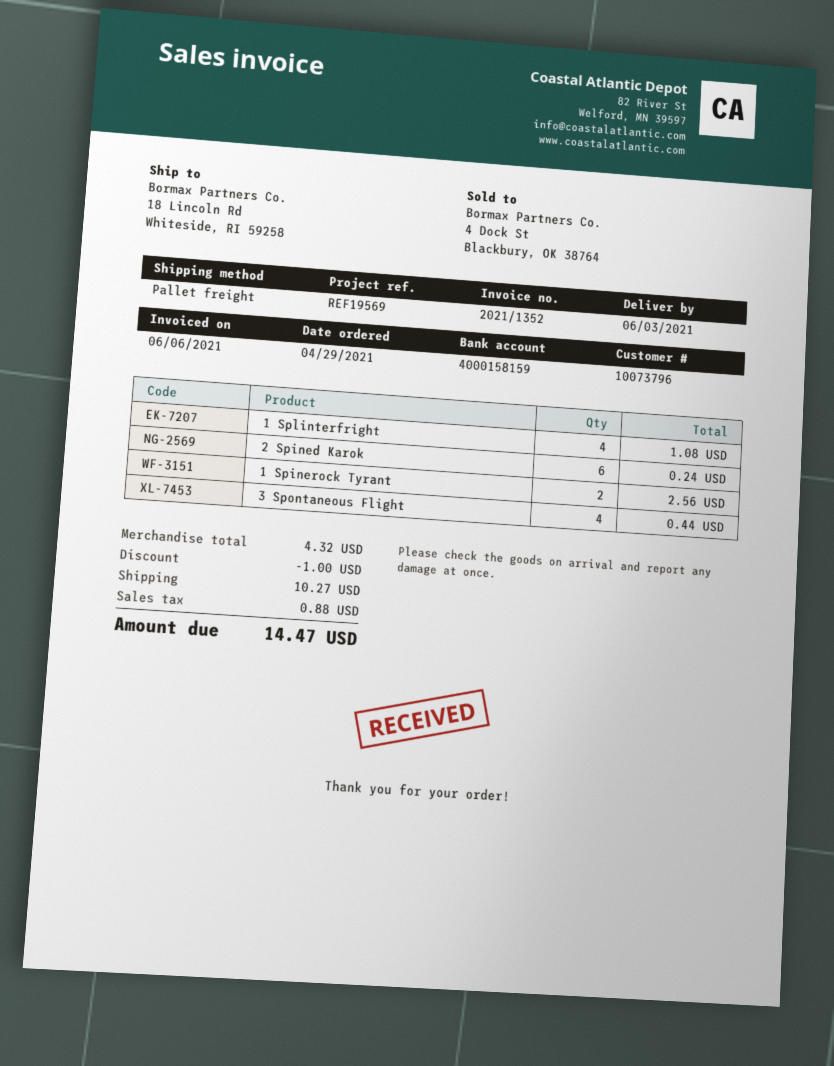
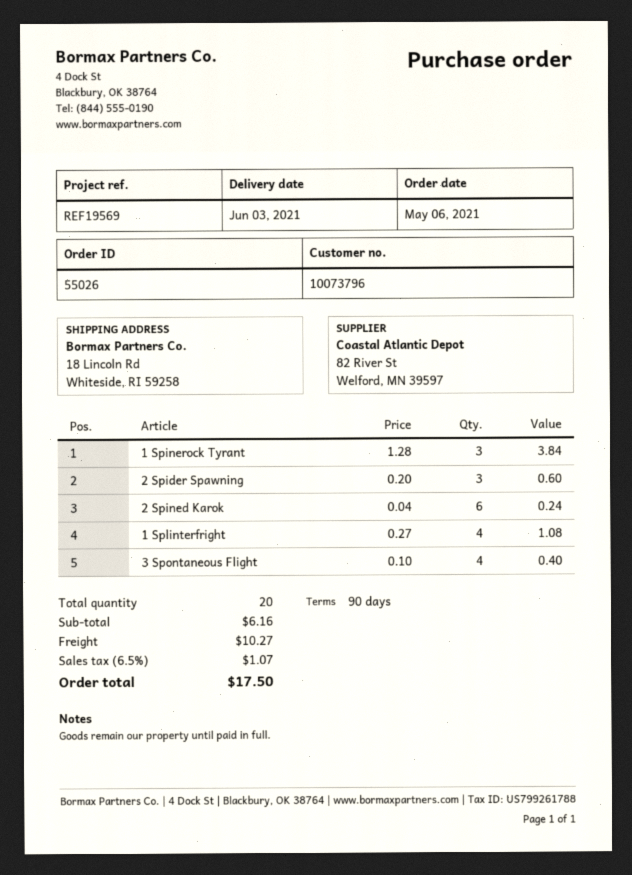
order date: 2021-04-29 -> 2021-05-06
1 Spinerock Tyrant: 2 for 2.56 -> 3 for 3.84
3 Spontaneous Flight: 4 for 0.44 -> 4 for 0.40
2 Spider Spawning: none -> 3 for 0.60
subtotal: 4.32 -> 6.16
discount: 1.00 -> none
tax: 0.88 -> 1.07
total: 14.47 -> 17.50

